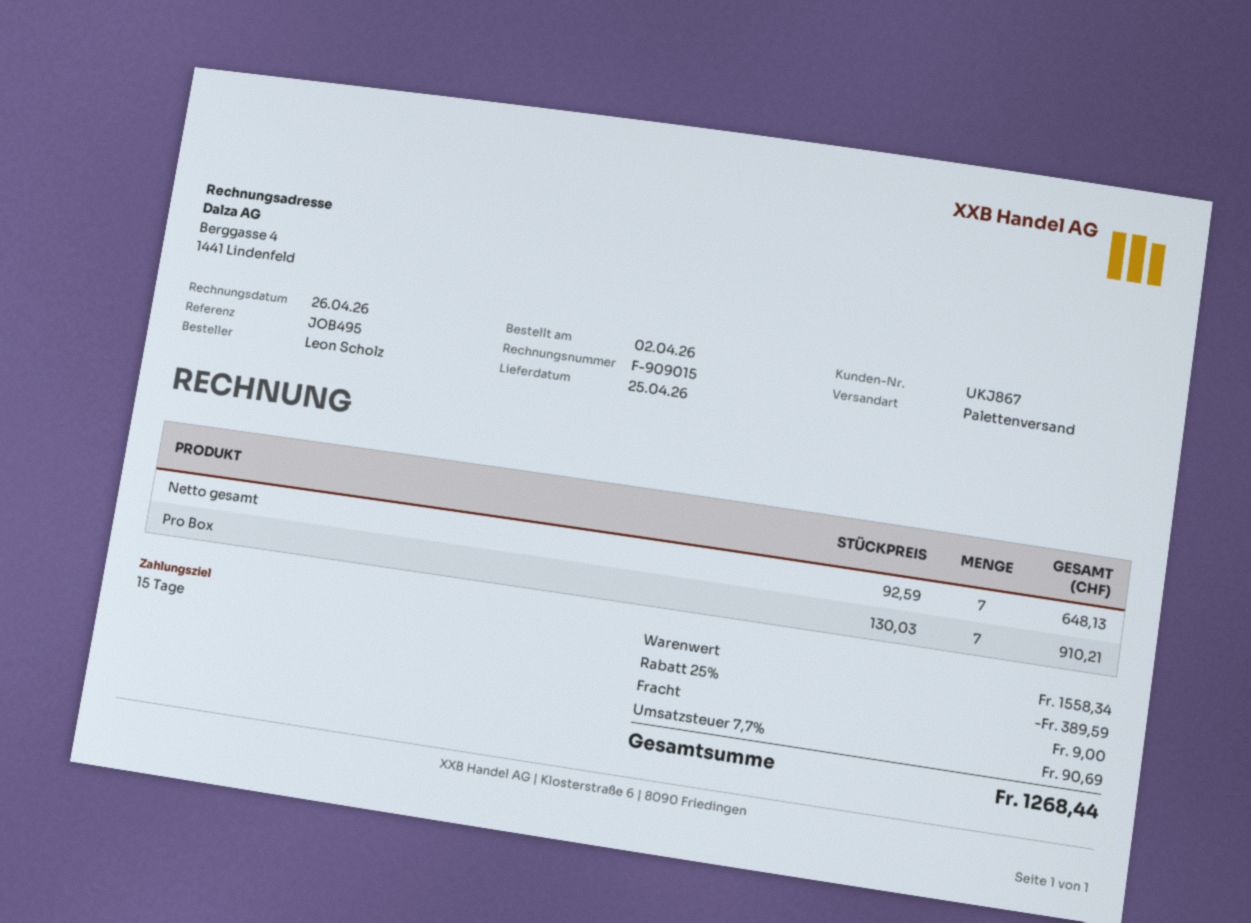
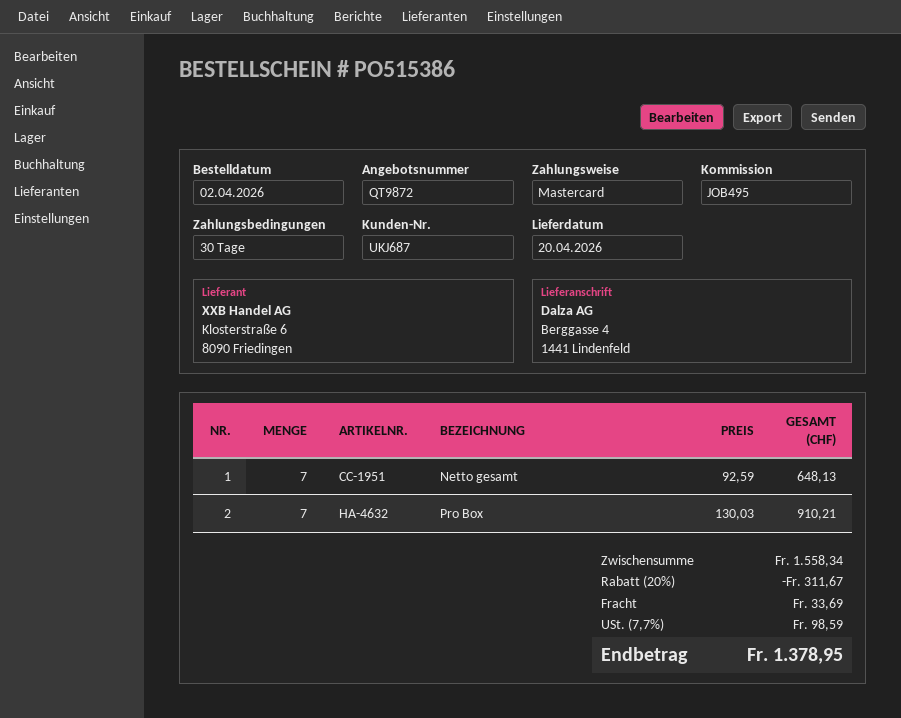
delivery date: 2026-04-25 -> 2026-04-20
payment terms: 15 days -> 30 days
customer number: UKJ867 -> UKJ687
discount: 25% = 389.59 -> 20% = 311.67
shipping: 9.00 -> 33.69
tax: 7.7% = 90.69 -> 7.7% = 98.59
total: 1268.44 -> 1378.95

